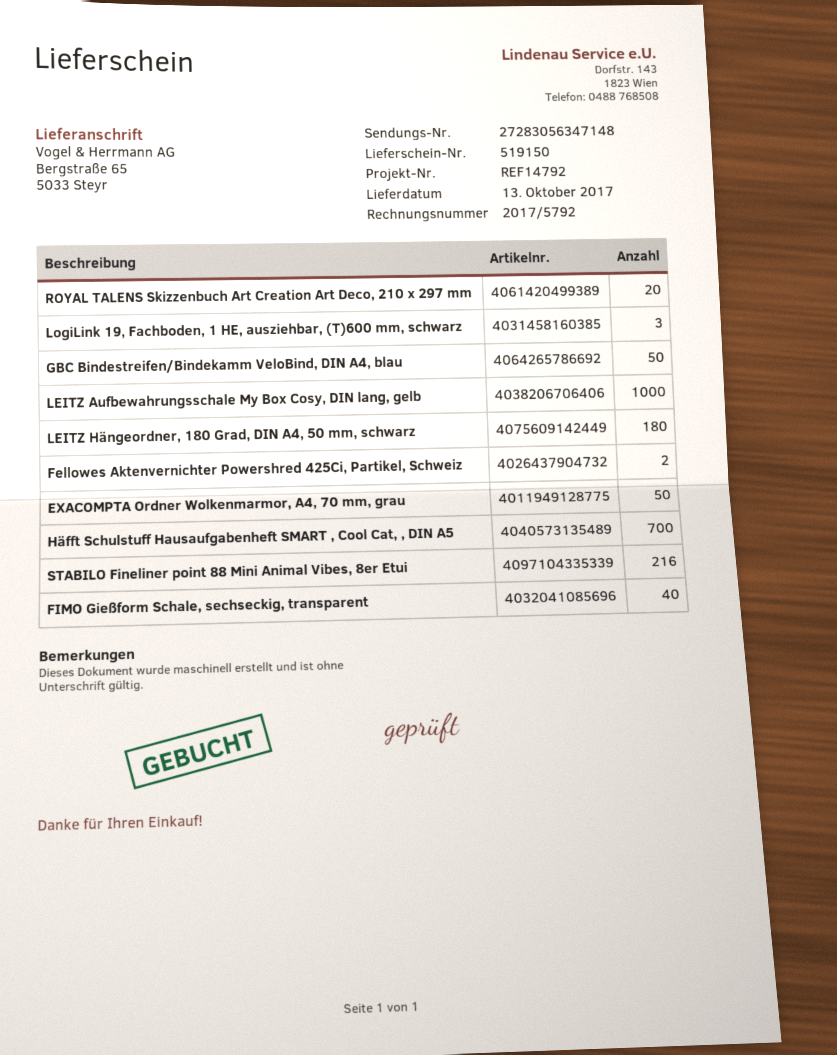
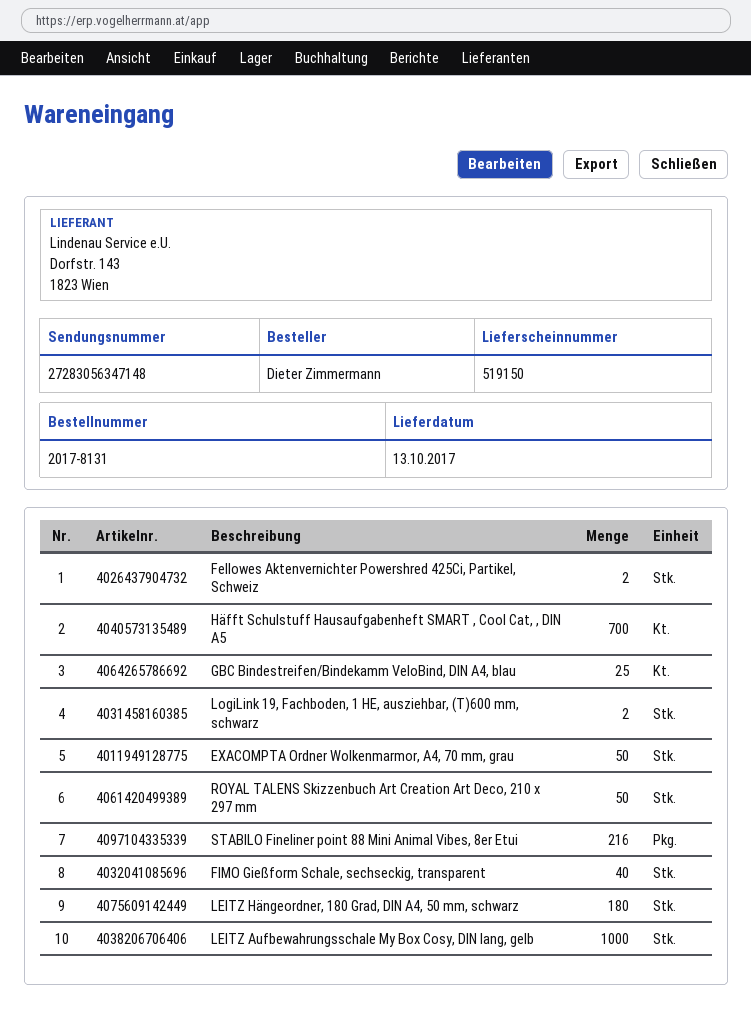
ROYAL TALENS Skizzenbuch Art Creation Art Deco, 210 x 297 mm: 20 -> 50
LogiLink 19, Fachboden, 1 HE, ausziehbar, (T)600 mm, schwarz: 3 -> 2
GBC Bindestreifen/Bindekamm VeloBind, DIN A4, blau: 50 -> 25

